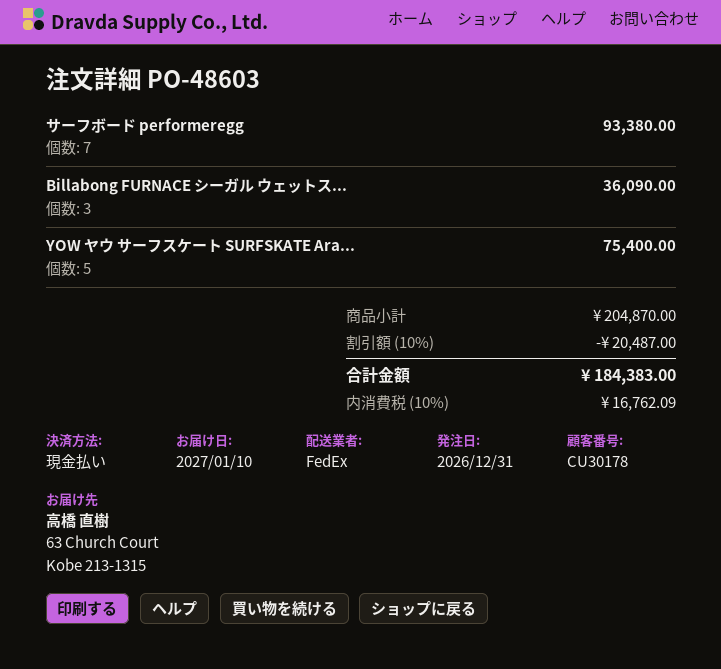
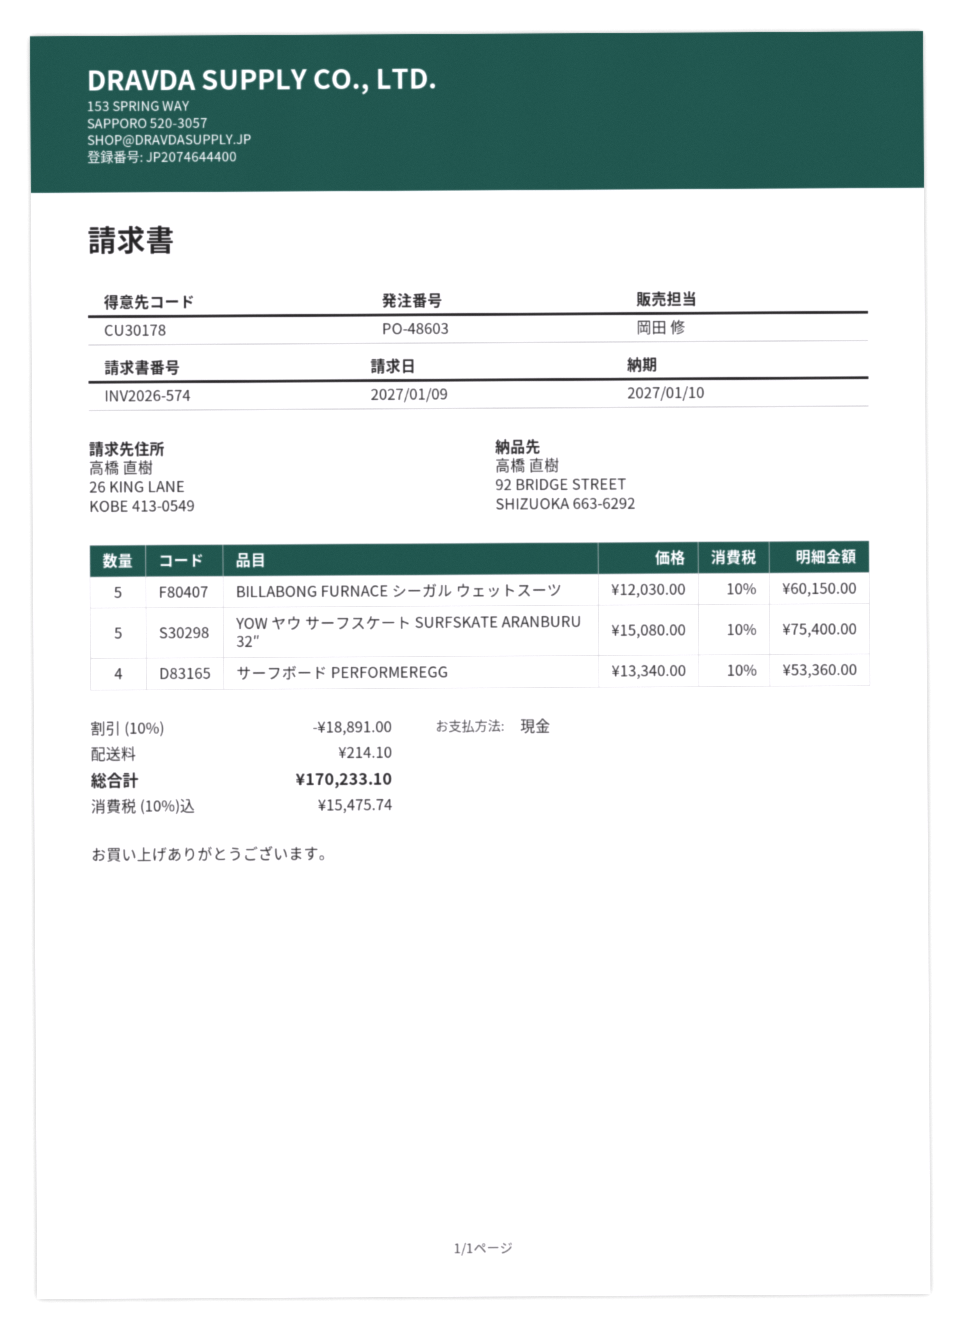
ship to: 63 Church Court, Kobe 213-1315 -> 92 BRIDGE STREET, SHIZUOKA 663-6292
サーフボード performeregg: 7 for 93380.00 -> 4 for 53360.00
Billabong FURNACE シーガル ウェットス...: 3 for 36090.00 -> 5 for 60150.00
discount: 10% = 20487.00 -> 10% = 18891.00
shipping: none -> 214.10
tax: 10% = 16762.09 -> 10% = 15475.74
total: 184383.00 -> 170233.10

